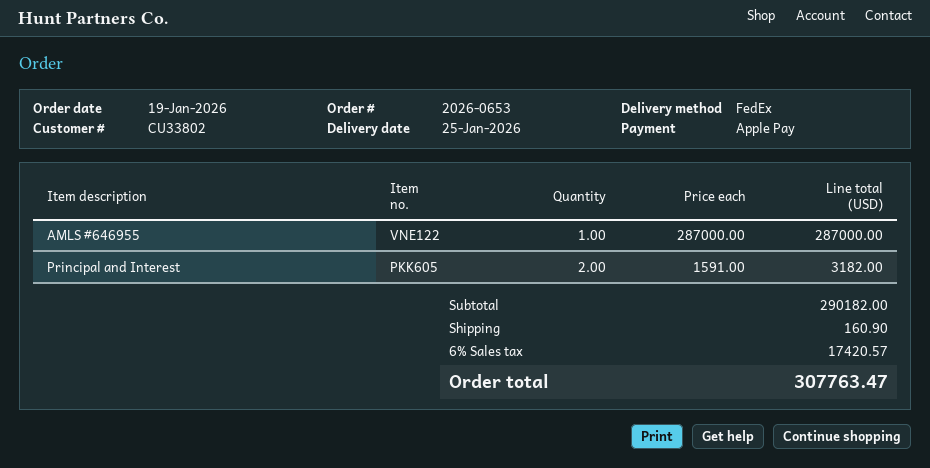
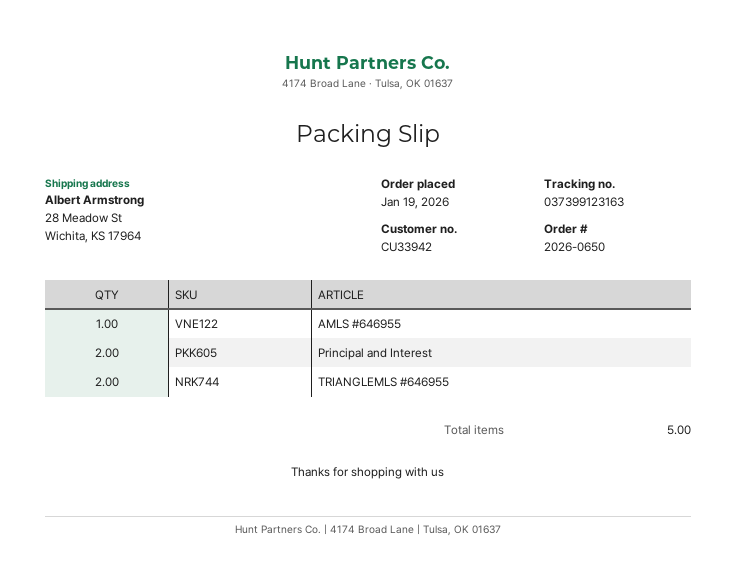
order number: 2026-0653 -> 2026-0650
customer number: CU33802 -> CU33942
TRIANGLEMLS #646955: none -> 2

